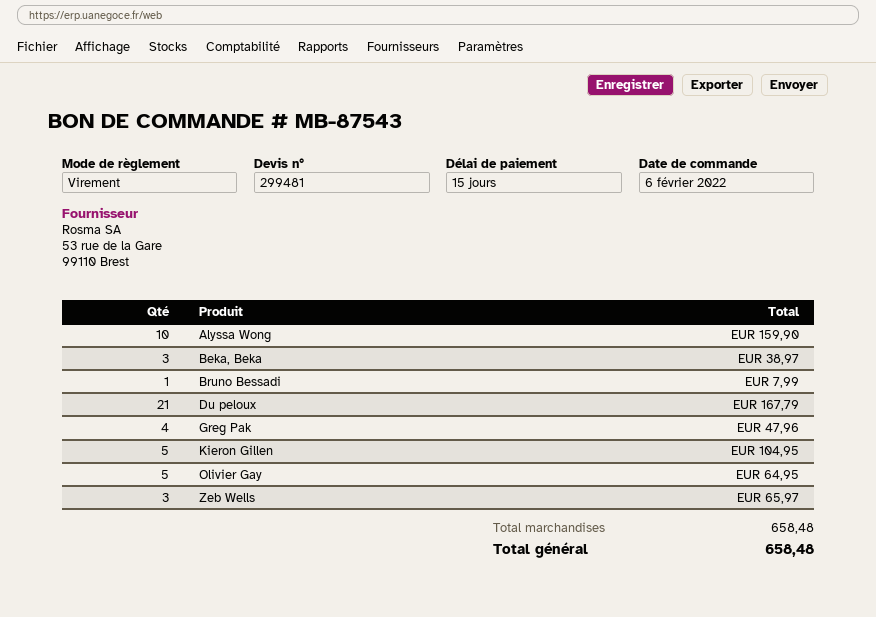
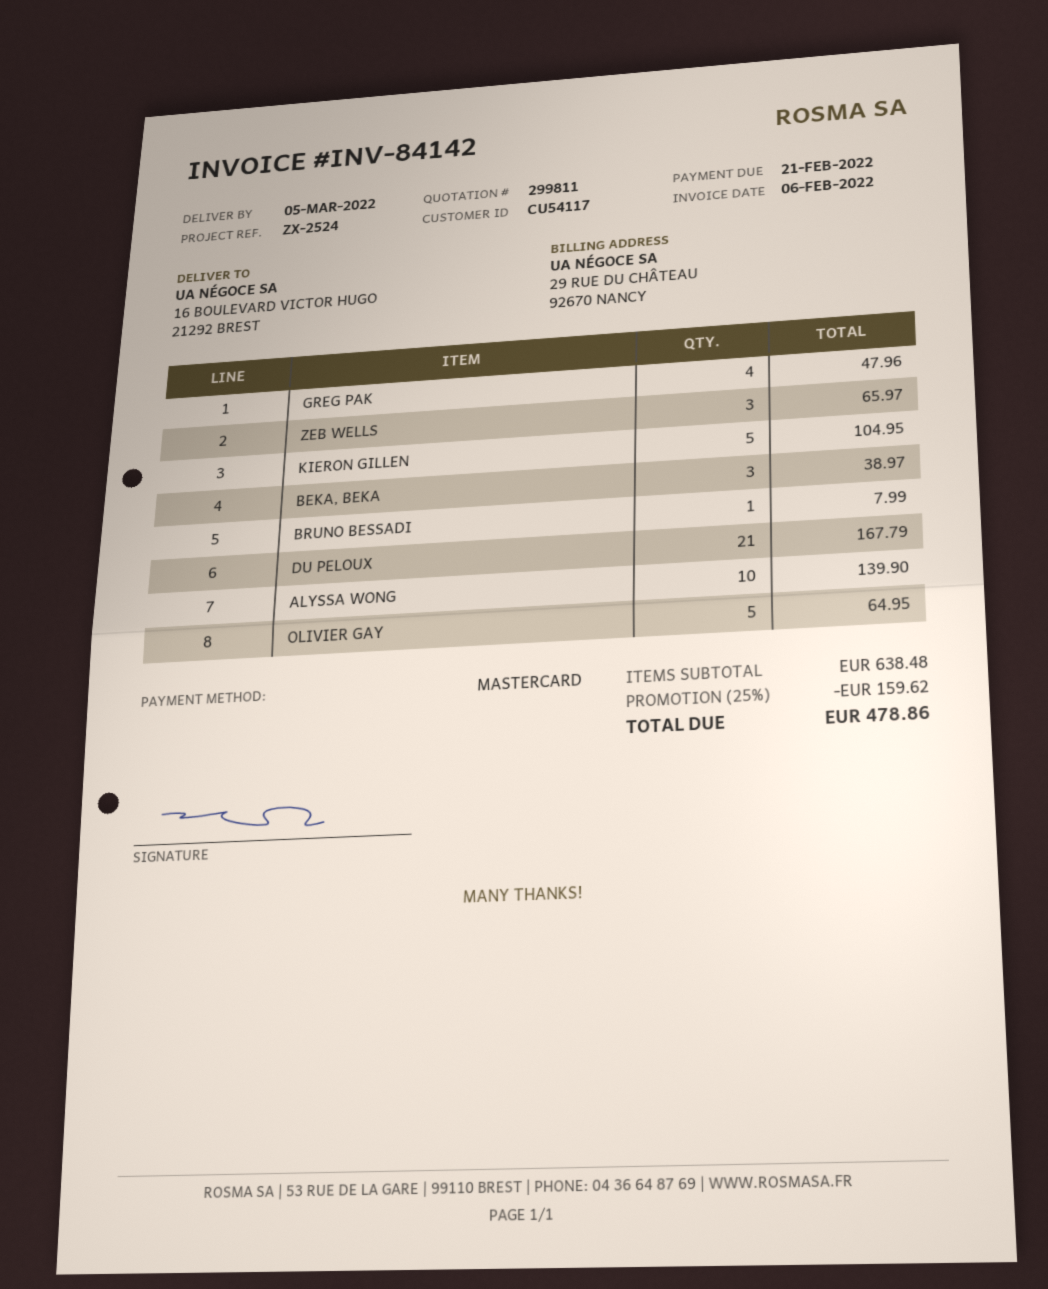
quote number: 299481 -> 299811
payment method: bank transfer -> Mastercard
Alyssa Wong: 10 for 159.90 -> 10 for 139.90
subtotal: 658.48 -> 638.48
discount: none -> 25% = 159.62
total: 658.48 -> 478.86

